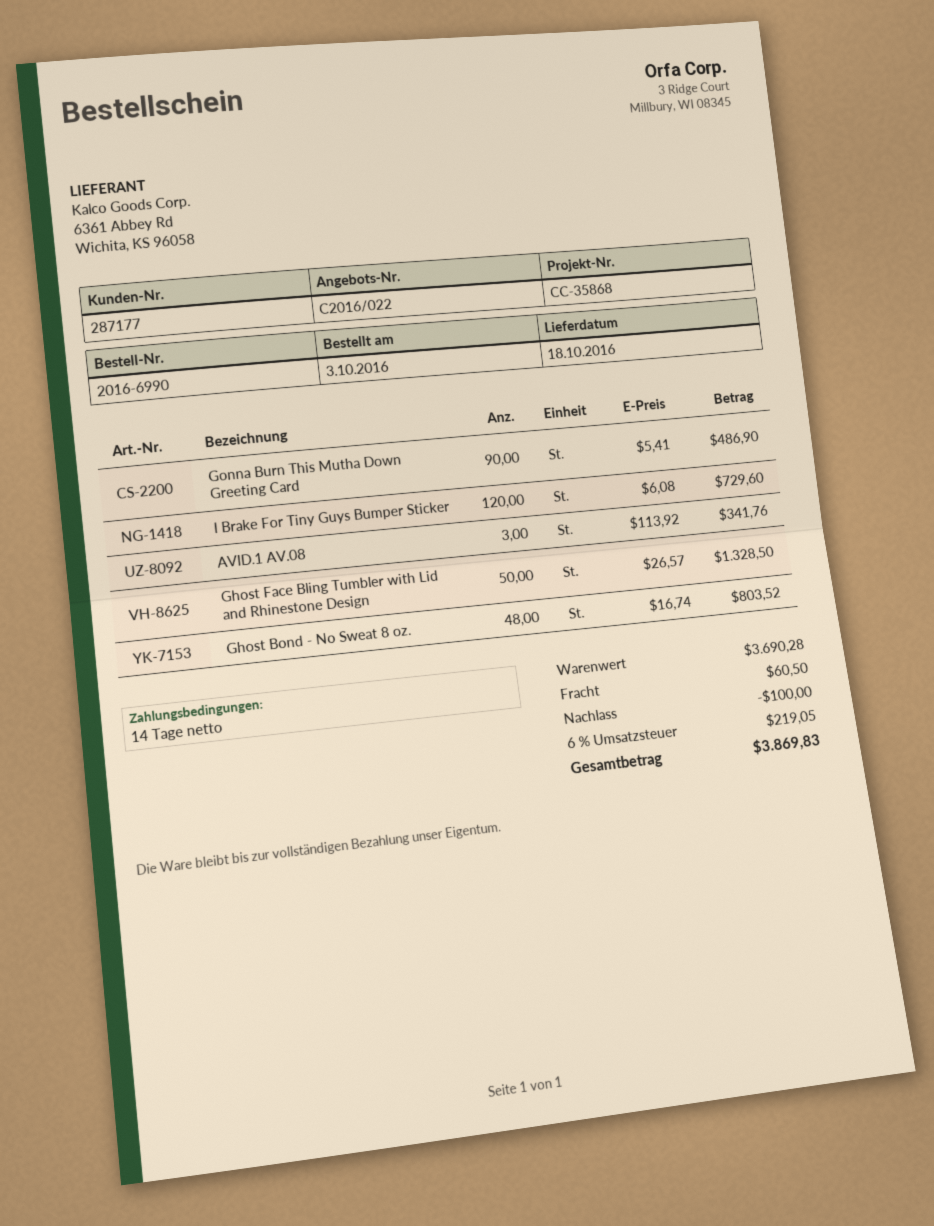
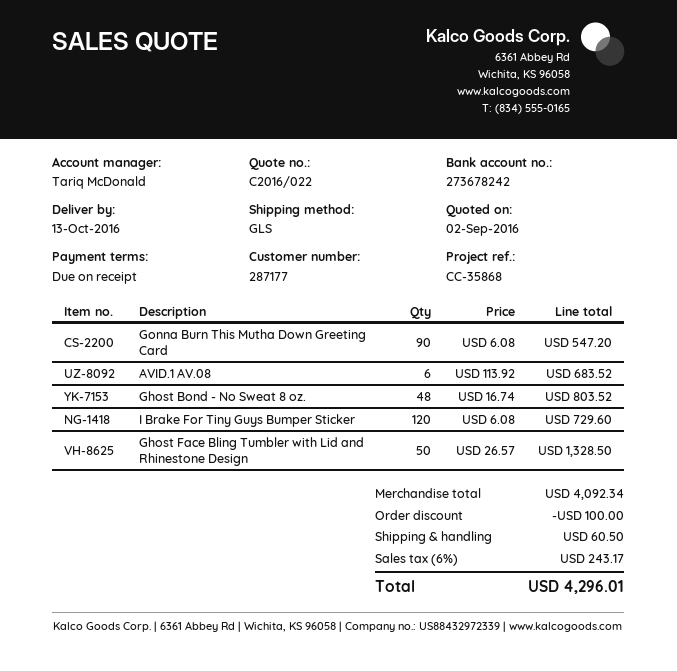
delivery date: 2016-10-18 -> 2016-10-13
payment terms: 14 days -> on receipt
Gonna Burn This Mutha Down Greeting Card: 90 x 5.41 = 486.90 -> 90 x 6.08 = 547.20
AVID.1 AV.08: 3 x 113.92 = 341.76 -> 6 x 113.92 = 683.52
subtotal: 3690.28 -> 4092.34
tax: 6% = 219.05 -> 6% = 243.17
total: 3869.83 -> 4296.01

